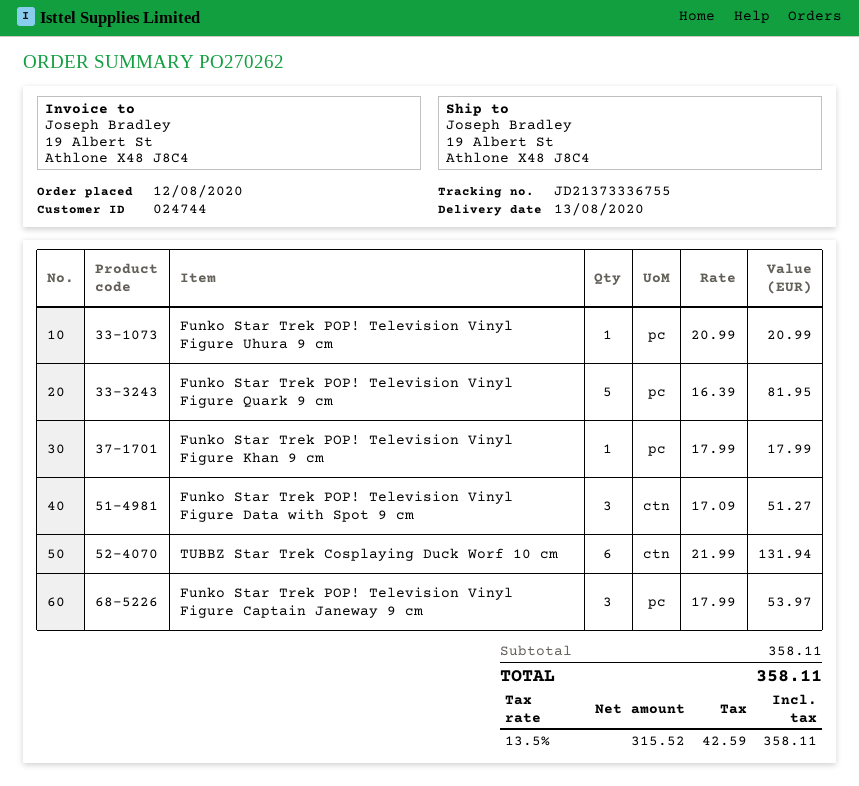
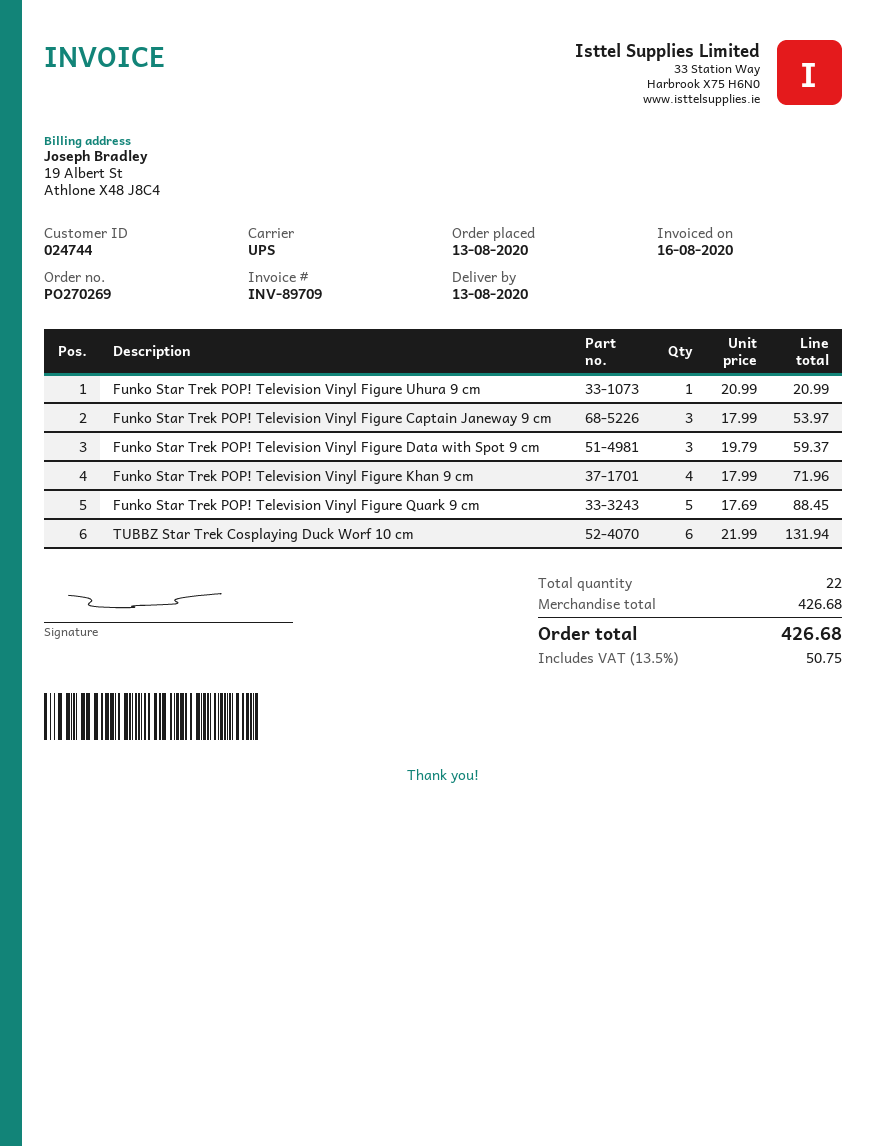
order number: PO270262 -> PO270269
order date: 2020-08-12 -> 2020-08-13
Funko Star Trek POP! Television Vinyl Figure Quark 9 cm: 5 x 16.39 = 81.95 -> 5 x 17.69 = 88.45
Funko Star Trek POP! Television Vinyl Figure Khan 9 cm: 1 x 17.99 = 17.99 -> 4 x 17.99 = 71.96
Funko Star Trek POP! Television Vinyl Figure Data with Spot 9 cm: 3 x 17.09 = 51.27 -> 3 x 19.79 = 59.37
subtotal: 358.11 -> 426.68
tax: 13.5% = 42.59 -> 13.5% = 50.75
total: 358.11 -> 426.68

